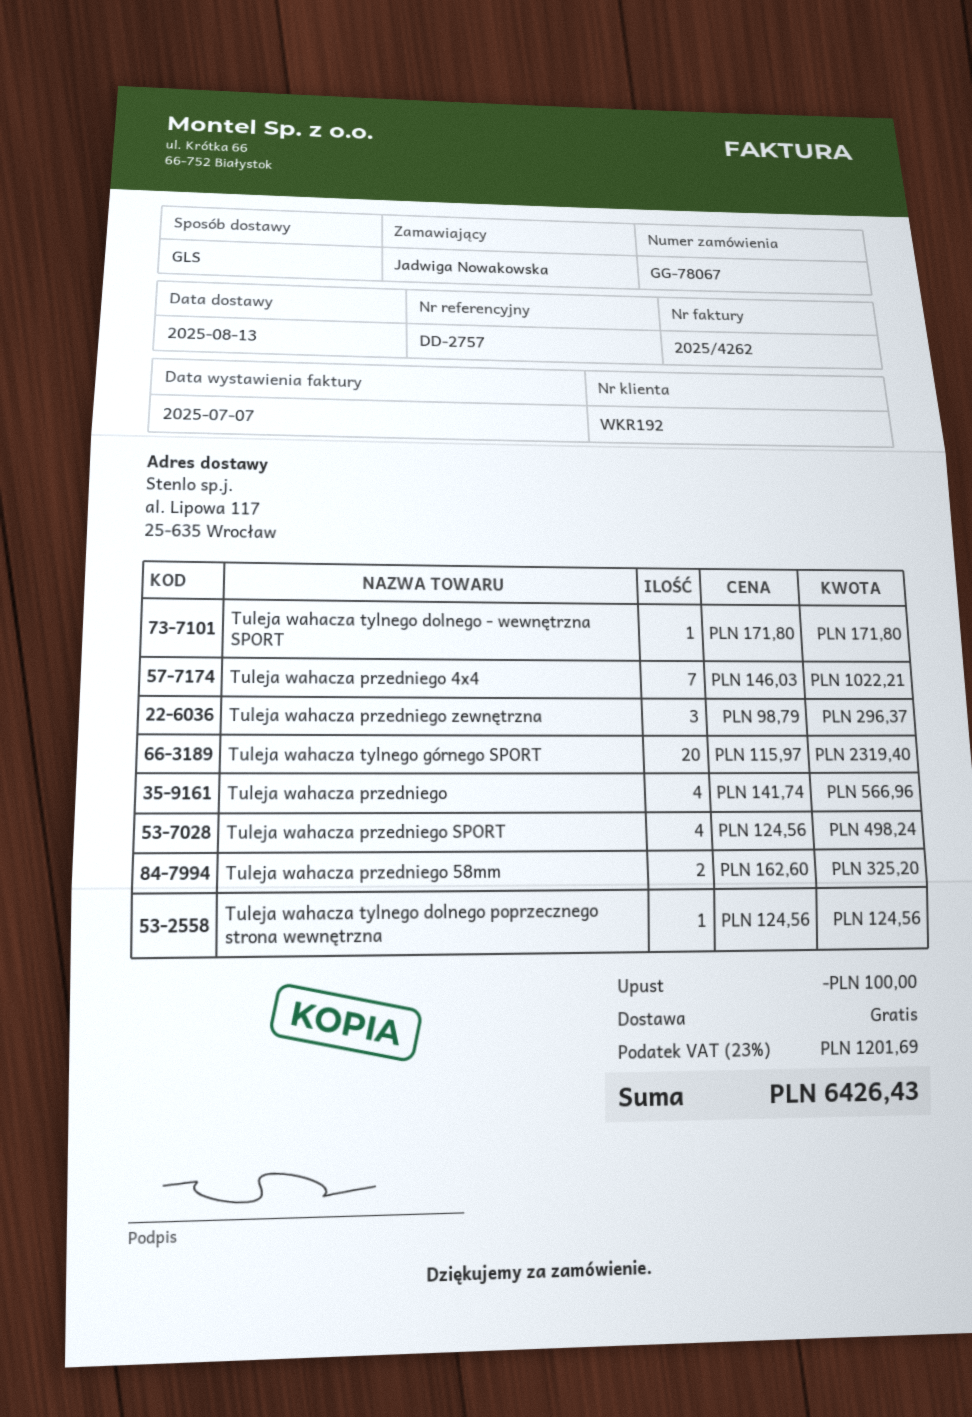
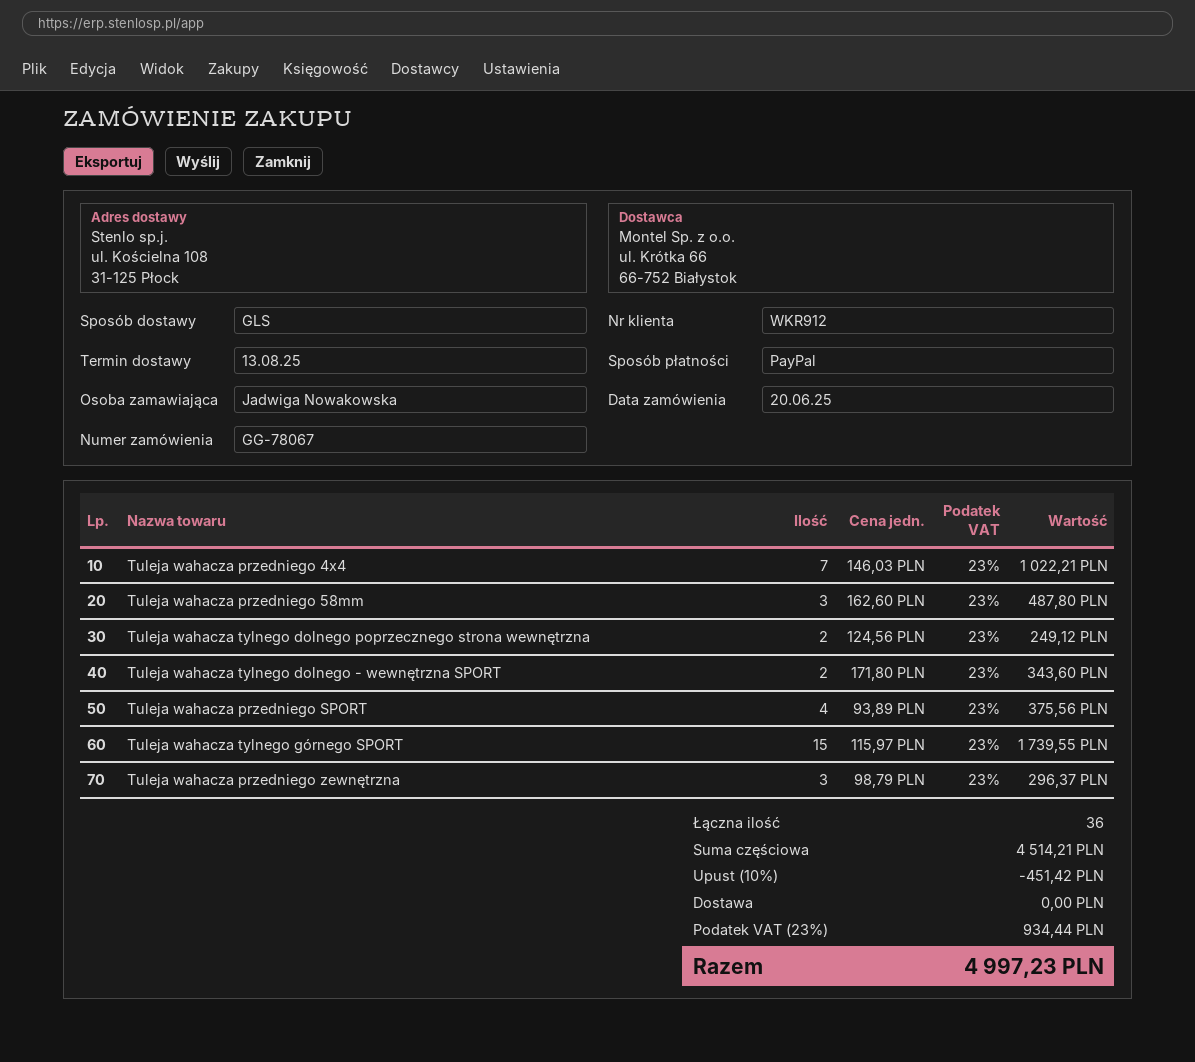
customer number: WKR192 -> WKR912
ship to: al. Lipowa 117, 25-635 Wrocław -> ul. Kościelna 108, 31-125 Płock
Tuleja wahacza tylnego dolnego - wewnętrzna SPORT: 1 x 171.80 = 171.80 -> 2 x 171.80 = 343.60
Tuleja wahacza tylnego górnego SPORT: 20 x 115.97 = 2319.40 -> 15 x 115.97 = 1739.55
Tuleja wahacza przedniego: 4 x 141.74 = 566.96 -> none
Tuleja wahacza przedniego SPORT: 4 x 124.56 = 498.24 -> 4 x 93.89 = 375.56
Tuleja wahacza przedniego 58mm: 2 x 162.60 = 325.20 -> 3 x 162.60 = 487.80
Tuleja wahacza tylnego dolnego poprzecznego strona wewnętrzna: 1 x 124.56 = 124.56 -> 2 x 124.56 = 249.12
discount: 100.00 -> 451.42
tax: 23% = 1201.69 -> 23% = 934.44
total: 6426.43 -> 4997.23

